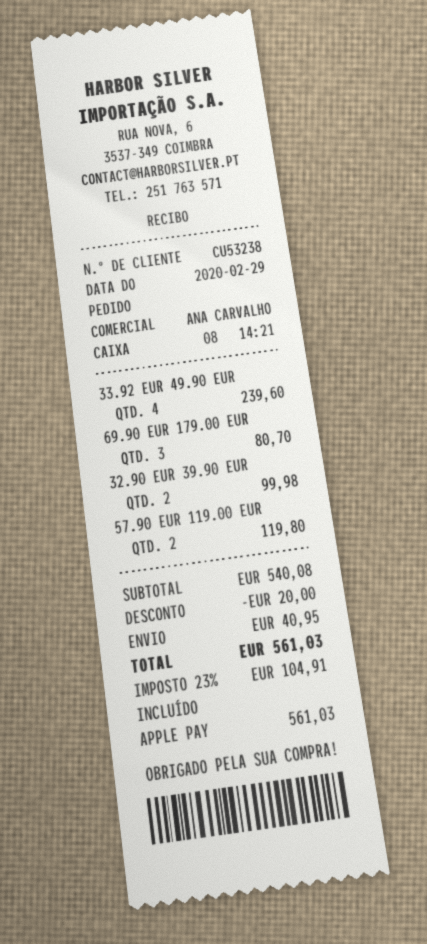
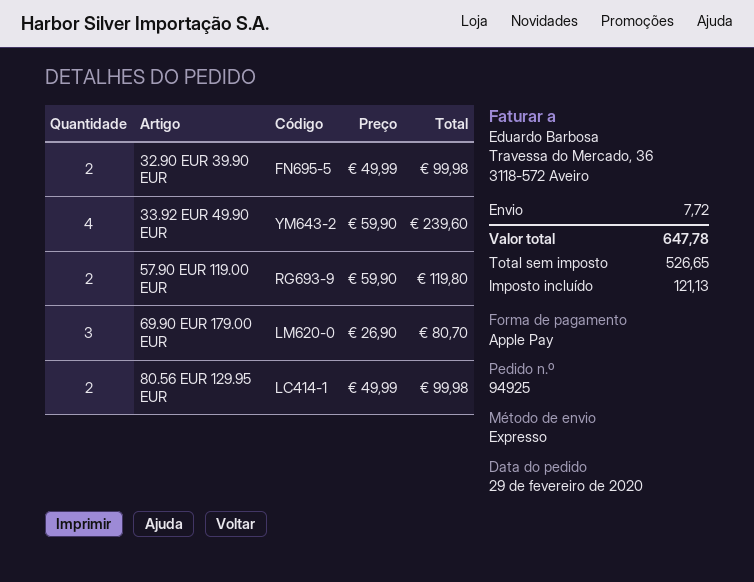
80.56 EUR 129.95 EUR: none -> 2 for 99.98
discount: 20.00 -> none
shipping: 40.95 -> 7.72
tax: 104.91 -> 121.13
total: 561.03 -> 647.78

